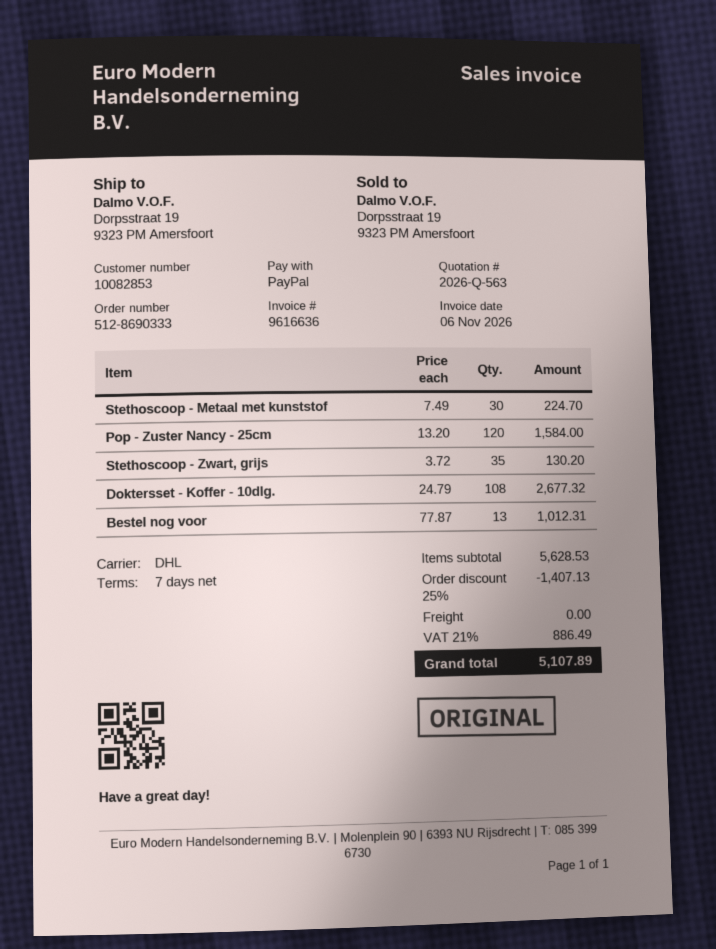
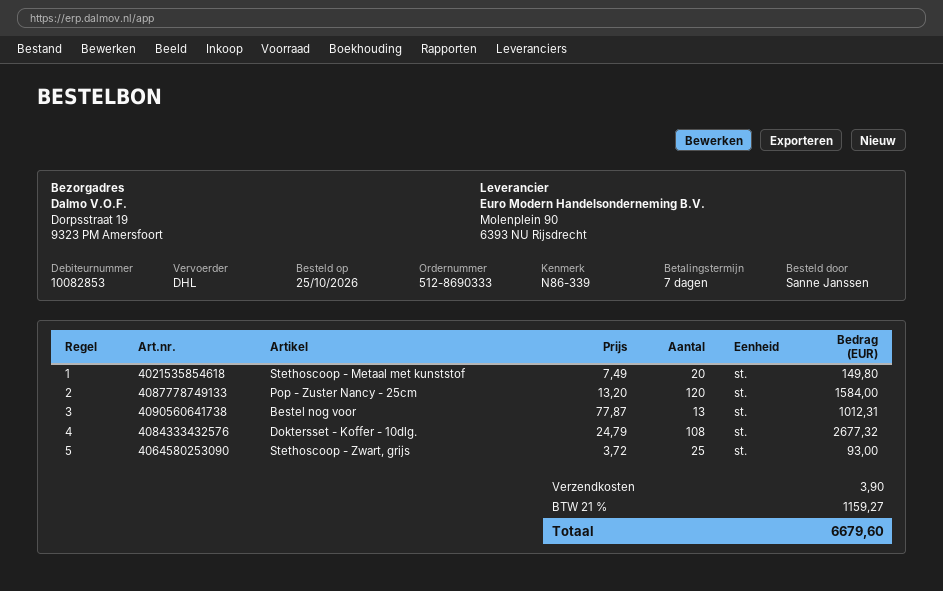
Stethoscoop - Metaal met kunststof: 30 x 7.49 = 224.70 -> 20 x 7.49 = 149.80
Stethoscoop - Zwart, grijs: 35 x 3.72 = 130.20 -> 25 x 3.72 = 93.00
discount: 25% = 1407.13 -> none
shipping: 0.00 -> 3.90
tax: 21% = 886.49 -> 21% = 1159.27
total: 5107.89 -> 6679.60

